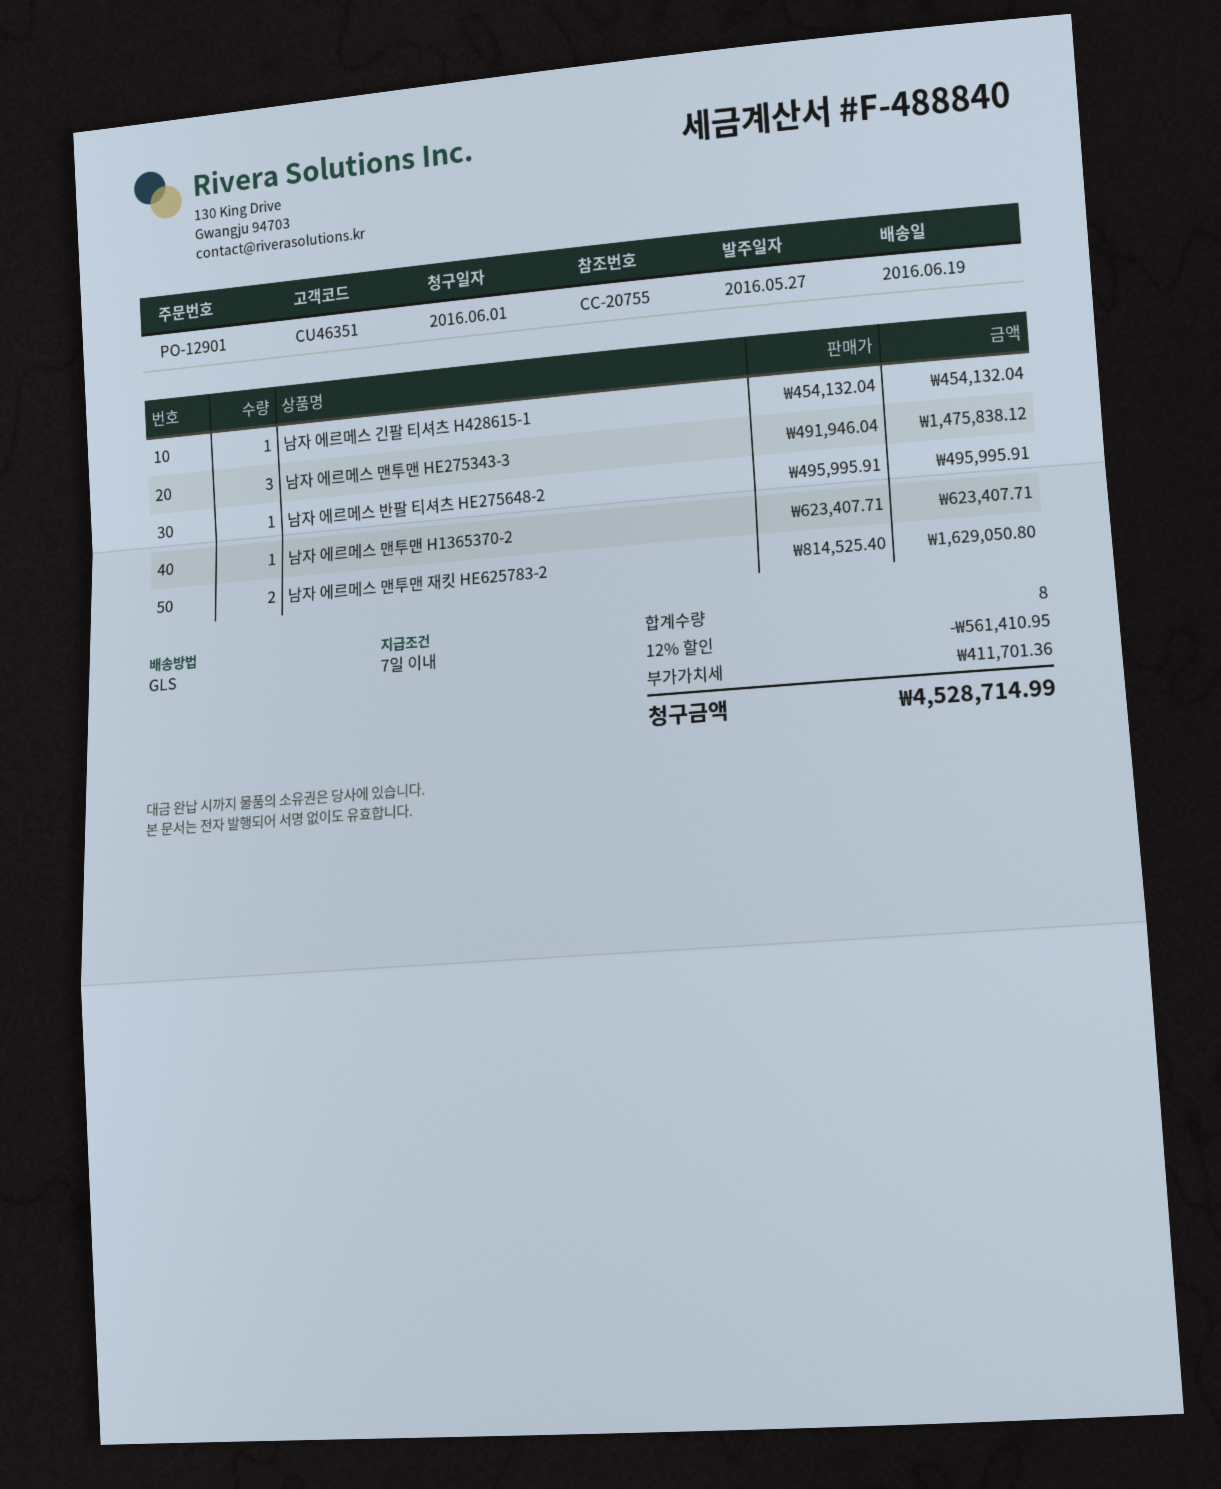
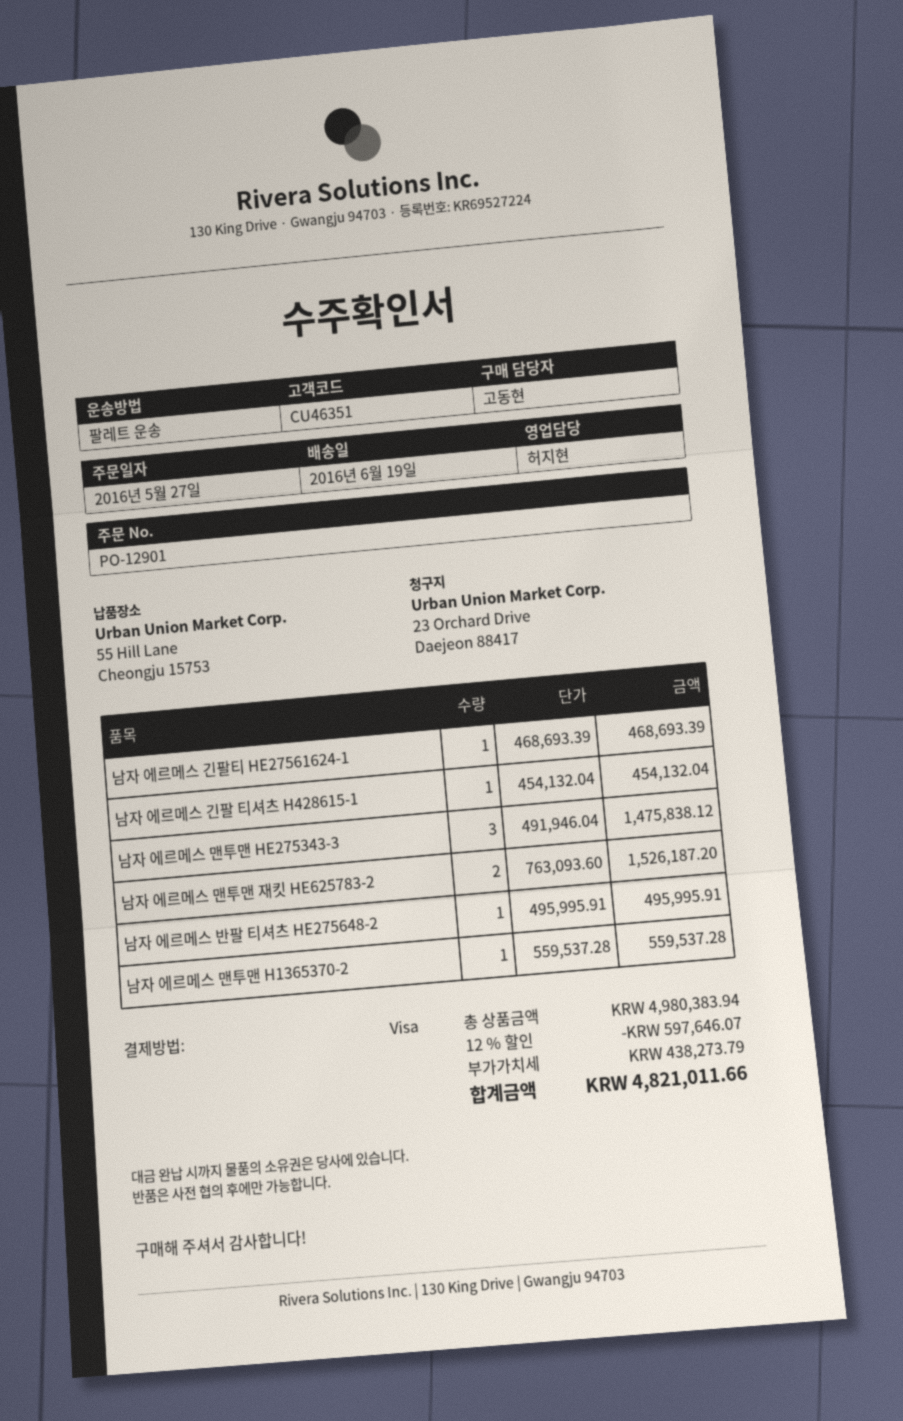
shipping method: GLS -> pallet freight
남자 에르메스 맨투맨 H1365370-2: 1 x 623407.71 = 623407.71 -> 1 x 559537.28 = 559537.28
남자 에르메스 맨투맨 재킷 HE625783-2: 2 x 814525.40 = 1629050.80 -> 2 x 763093.60 = 1526187.20
남자 에르메스 긴팔티 HE27561624-1: none -> 1 x 468693.39 = 468693.39
discount: 12% = 561410.95 -> 12% = 597646.07
tax: 411701.36 -> 438273.79
total: 4528714.99 -> 4821011.66

